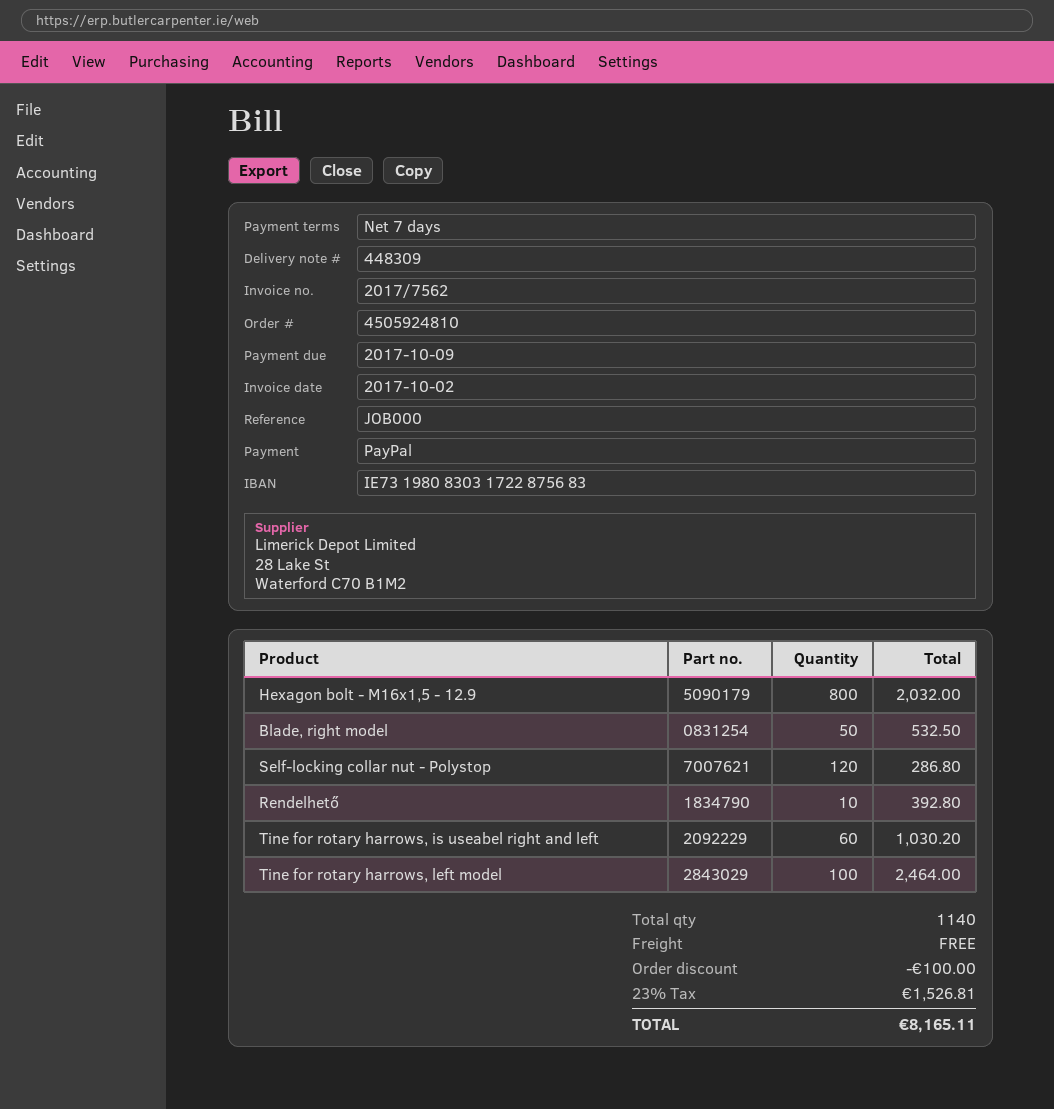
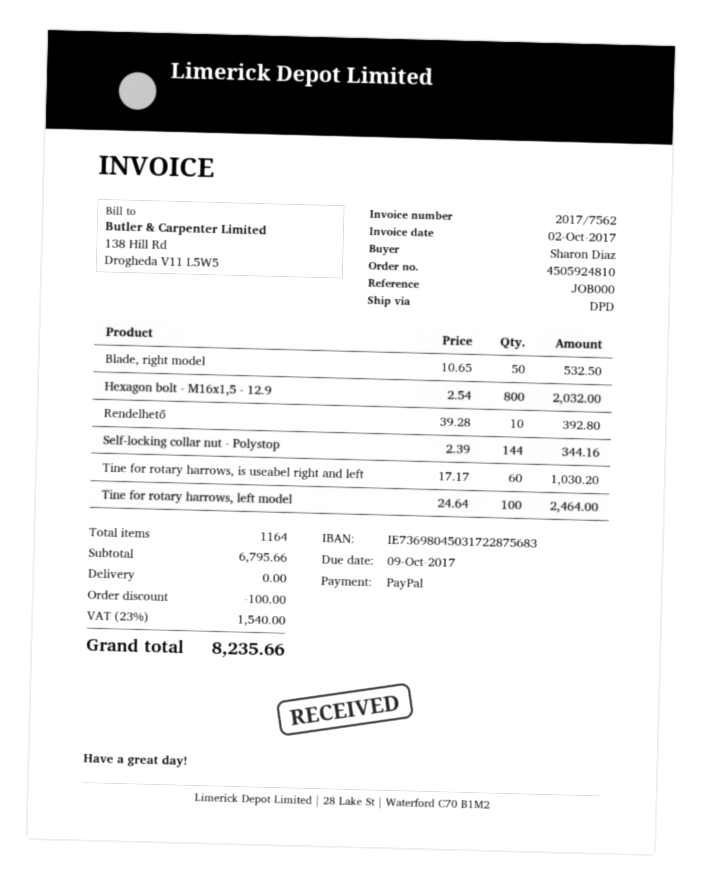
bank account: IE73198083031722875683 -> IE73698045031722875683
Self-locking collar nut - Polystop: 120 for 286.80 -> 144 for 344.16
total quantity: 1140 -> 1164
tax: 23% = 1526.81 -> 23% = 1540.00
total: 8165.11 -> 8235.66

